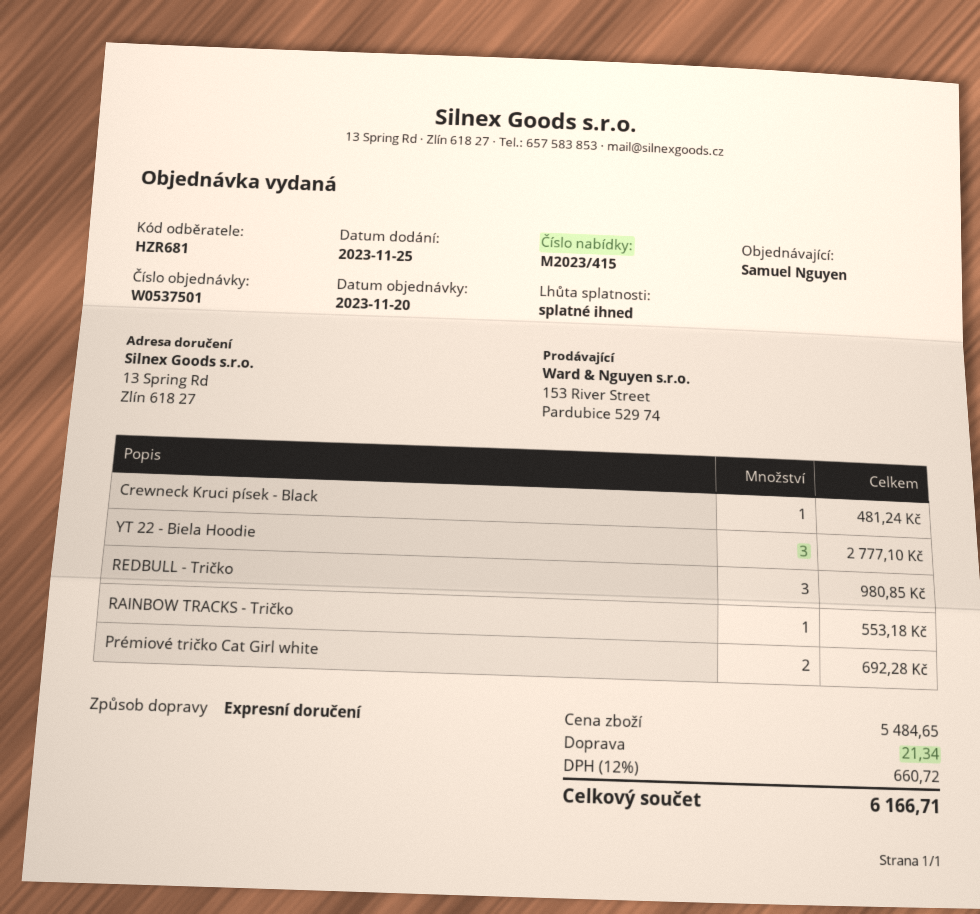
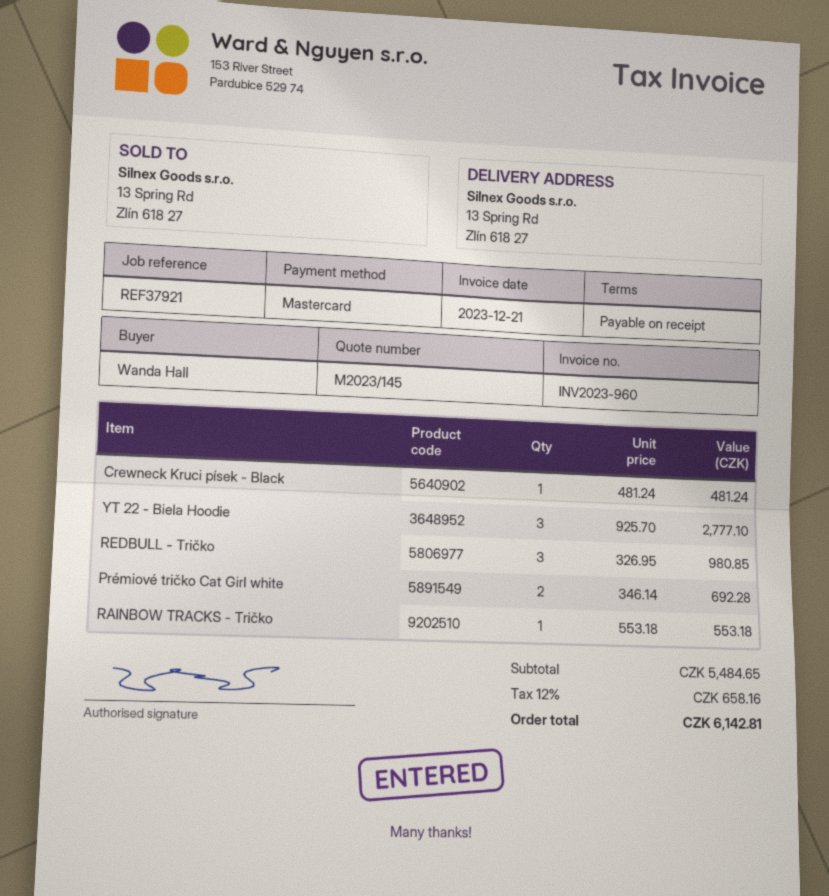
quote number: M2023/415 -> M2023/145
ordered by: Samuel Nguyen -> Wanda Hall
shipping: 21.34 -> none
tax: 12% = 660.72 -> 12% = 658.16
total: 6166.71 -> 6142.81

